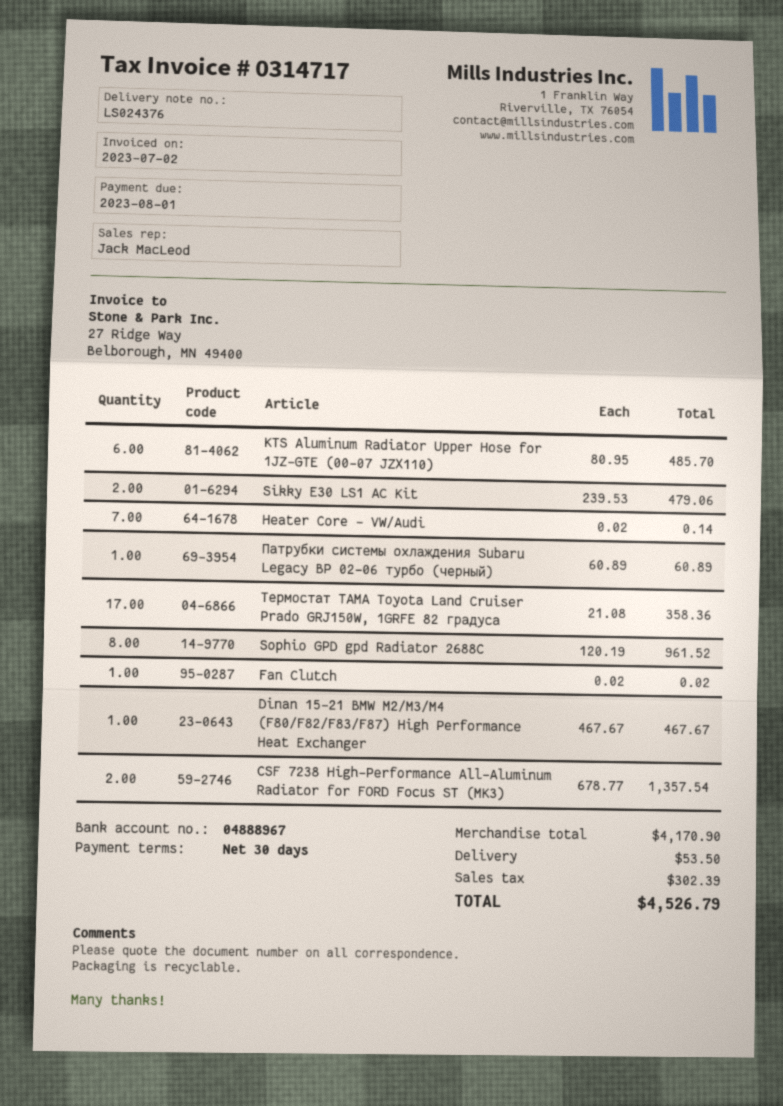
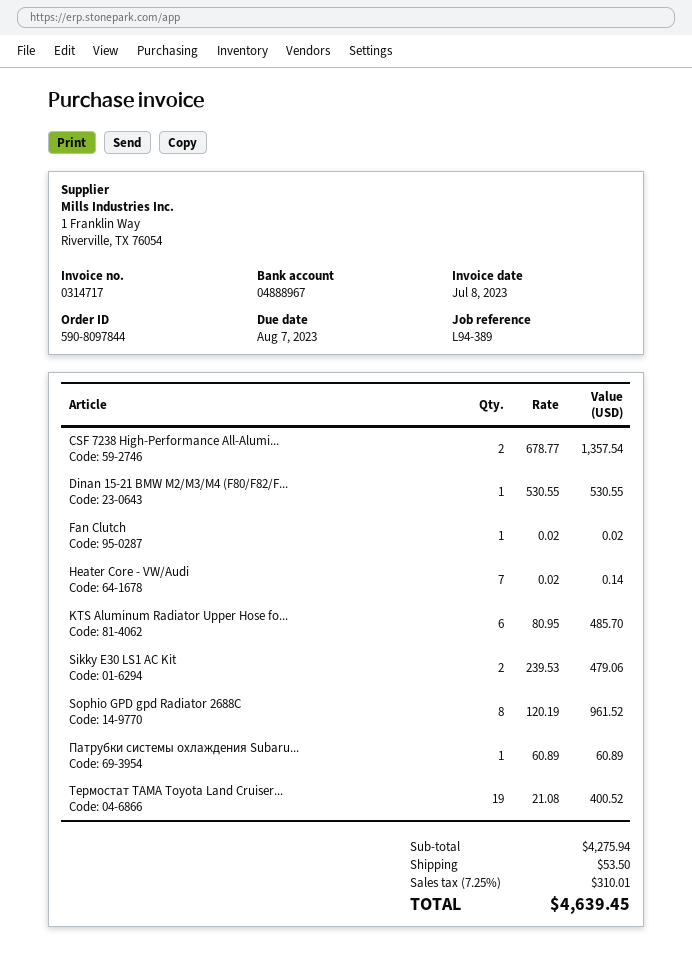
invoice date: 2023-07-02 -> 2023-07-08
due date: 2023-08-01 -> 2023-08-07
Термостат ТАМА Toyota Land Cruiser Prado GRJ150W, 1GRFE 82 градуса: 17 x 21.08 = 358.36 -> 19 x 21.08 = 400.52
Dinan 15-21 BMW M2/M3/M4 (F80/F82/F83/F87) High Performance Heat Exchanger: 1 x 467.67 = 467.67 -> 1 x 530.55 = 530.55
subtotal: 4170.90 -> 4275.94
tax: 302.39 -> 310.01
total: 4526.79 -> 4639.45

